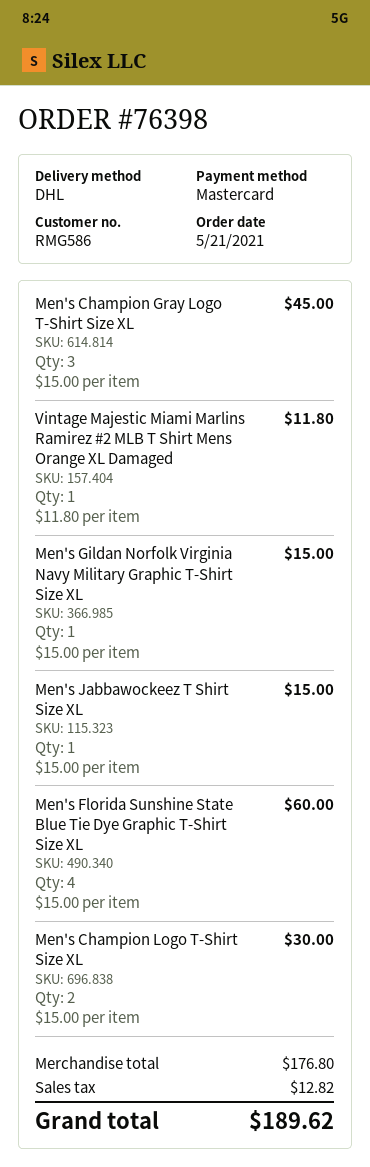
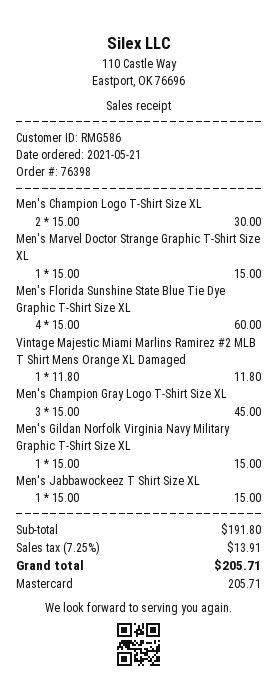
Men's Marvel Doctor Strange Graphic T-Shirt Size XL: none -> 1 x 15.00 = 15.00
subtotal: 176.80 -> 191.80
tax: 12.82 -> 13.91
total: 189.62 -> 205.71

